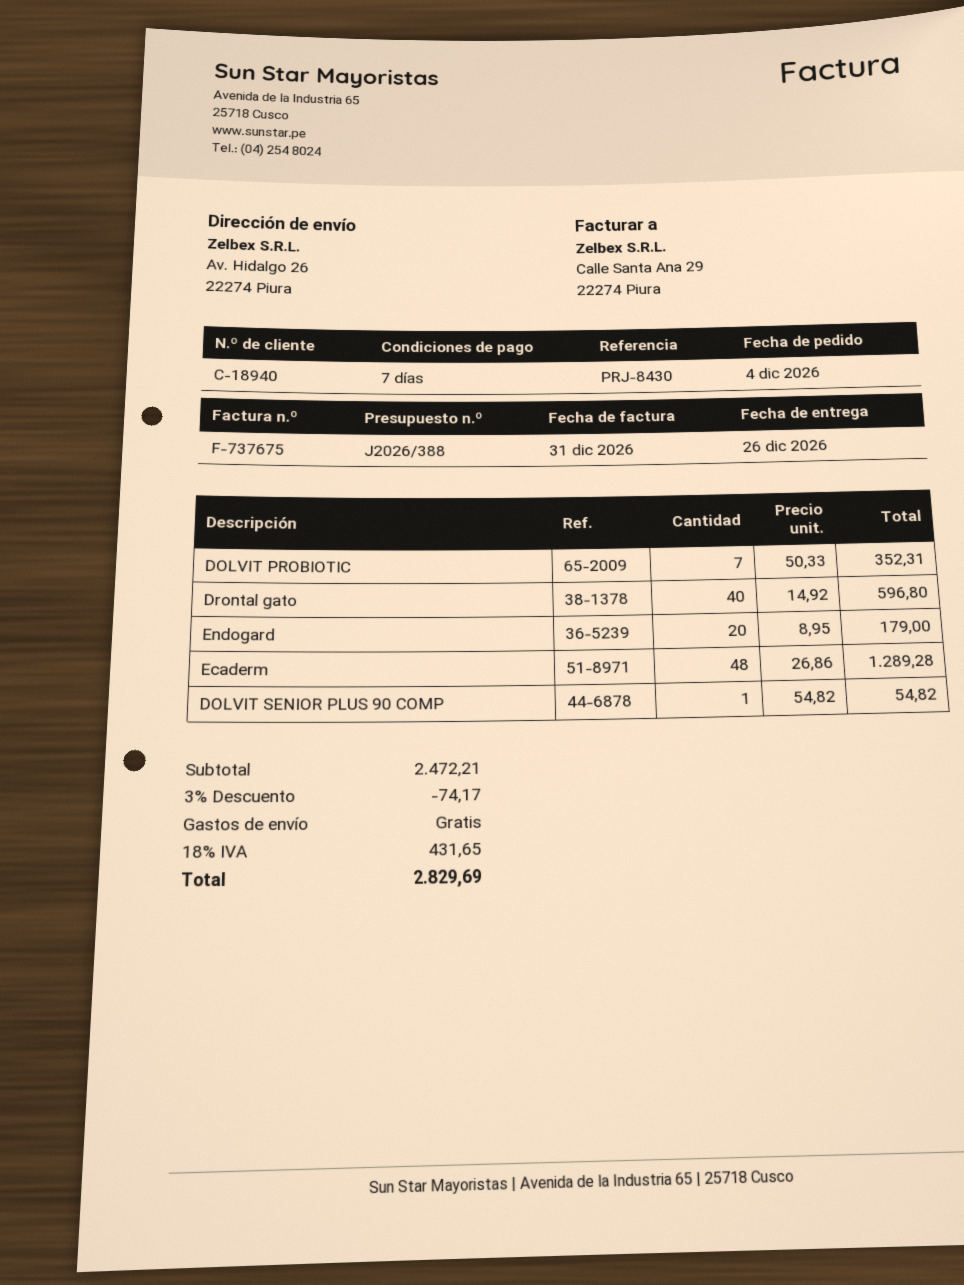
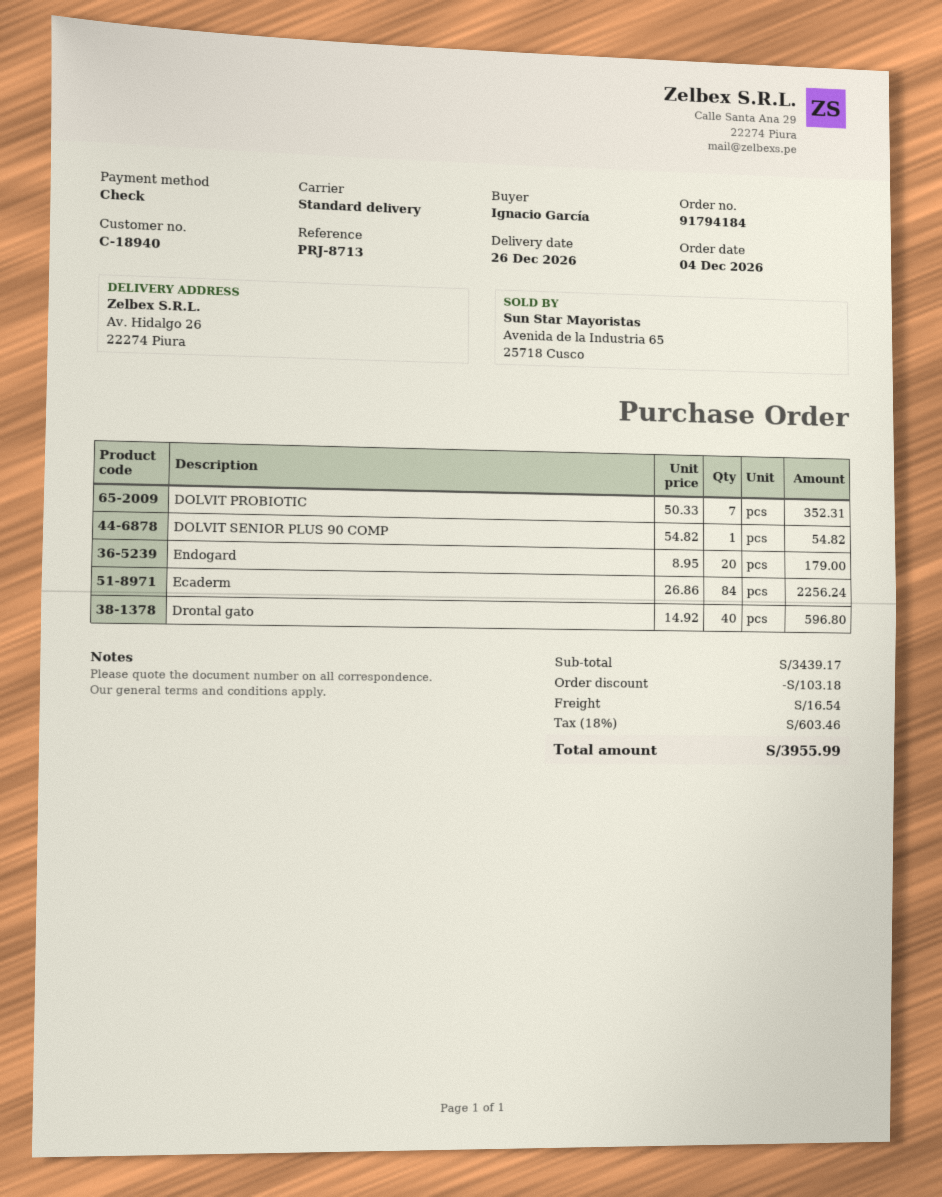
reference: PRJ-8430 -> PRJ-8713
Ecaderm: 48 x 26.86 = 1289.28 -> 84 x 26.86 = 2256.24
subtotal: 2472.21 -> 3439.17
discount: 74.17 -> 103.18
shipping: 0.00 -> 16.54
tax: 18% = 431.65 -> 18% = 603.46
total: 2829.69 -> 3955.99

